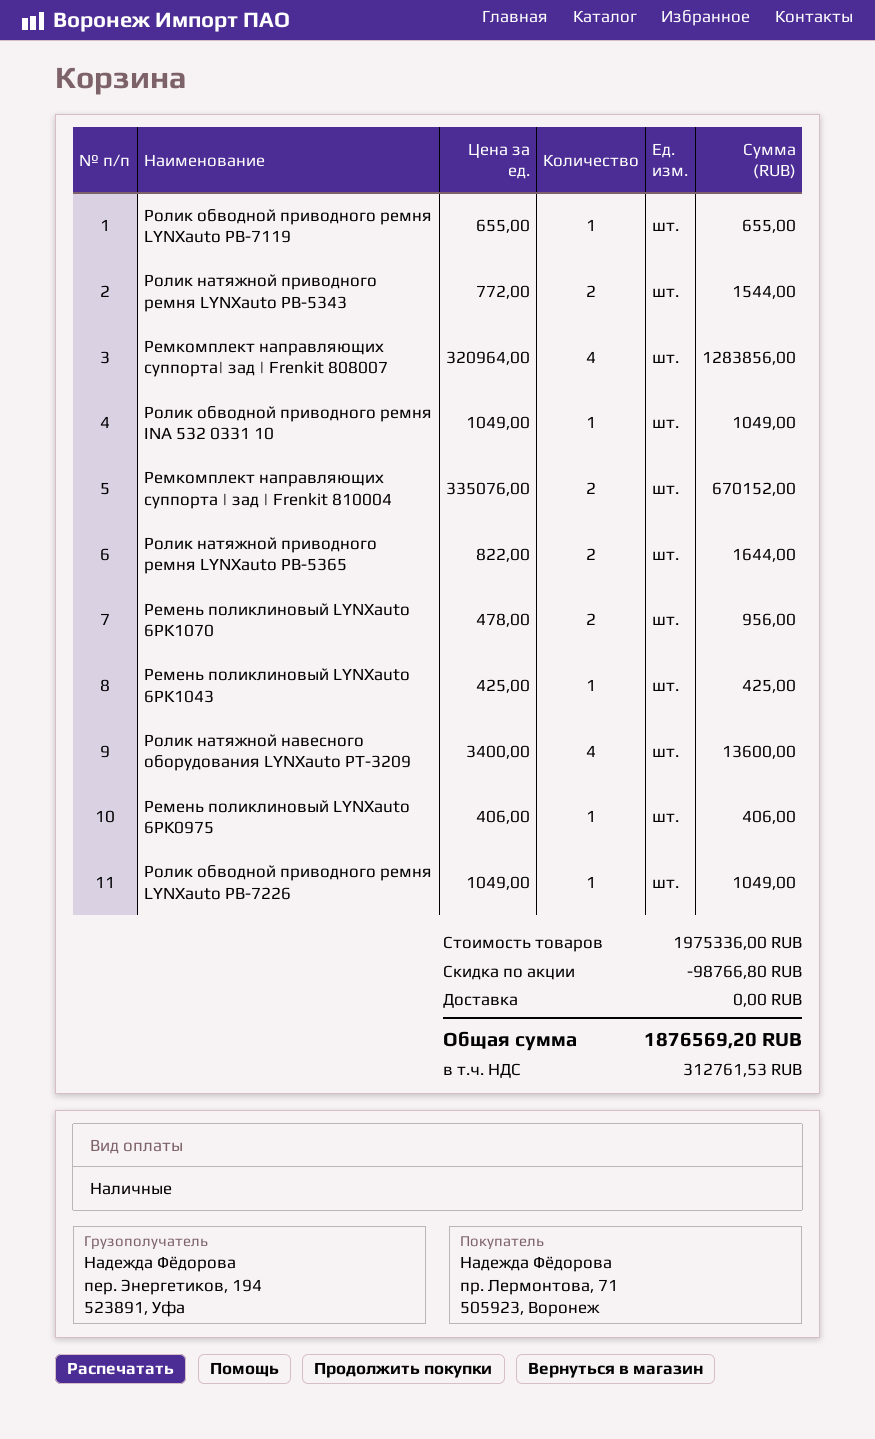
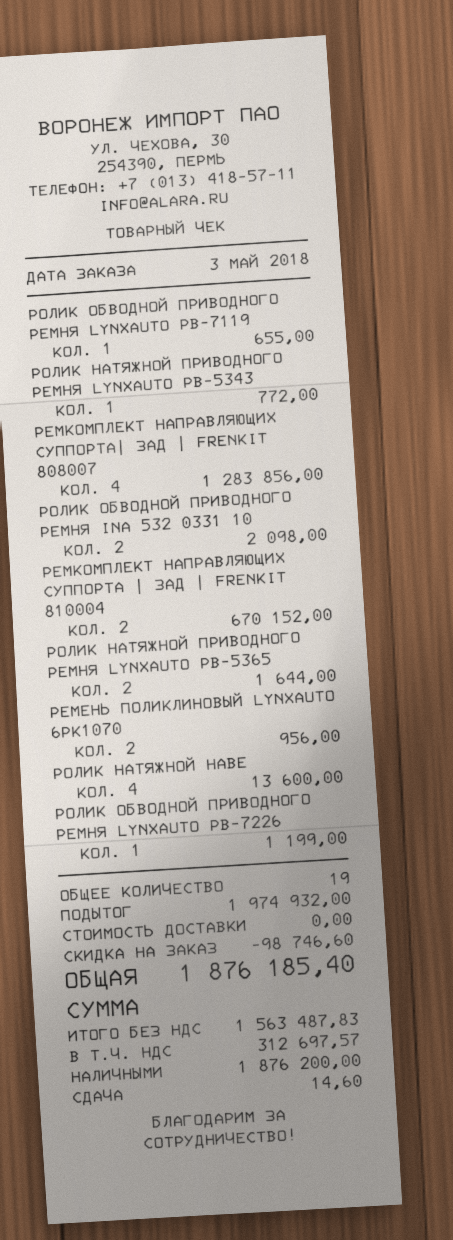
Ролик натяжной приводного ремня LYNXauto PB-5343: 2 for 1544.00 -> 1 for 772.00
Ролик обводной приводного ремня INA 532 0331 10: 1 for 1049.00 -> 2 for 2098.00
Ремень поликлиновый LYNXauto 6PK1043: 1 for 425.00 -> none
Ремень поликлиновый LYNXauto 6PK0975: 1 for 406.00 -> none
Ролик обводной приводного ремня LYNXauto PB-7226: 1 for 1049.00 -> 1 for 1199.00
subtotal: 1975336.00 -> 1974932.00
discount: 98766.80 -> 98746.60
tax: 312761.53 -> 312697.57
total: 1876569.20 -> 1876185.40

